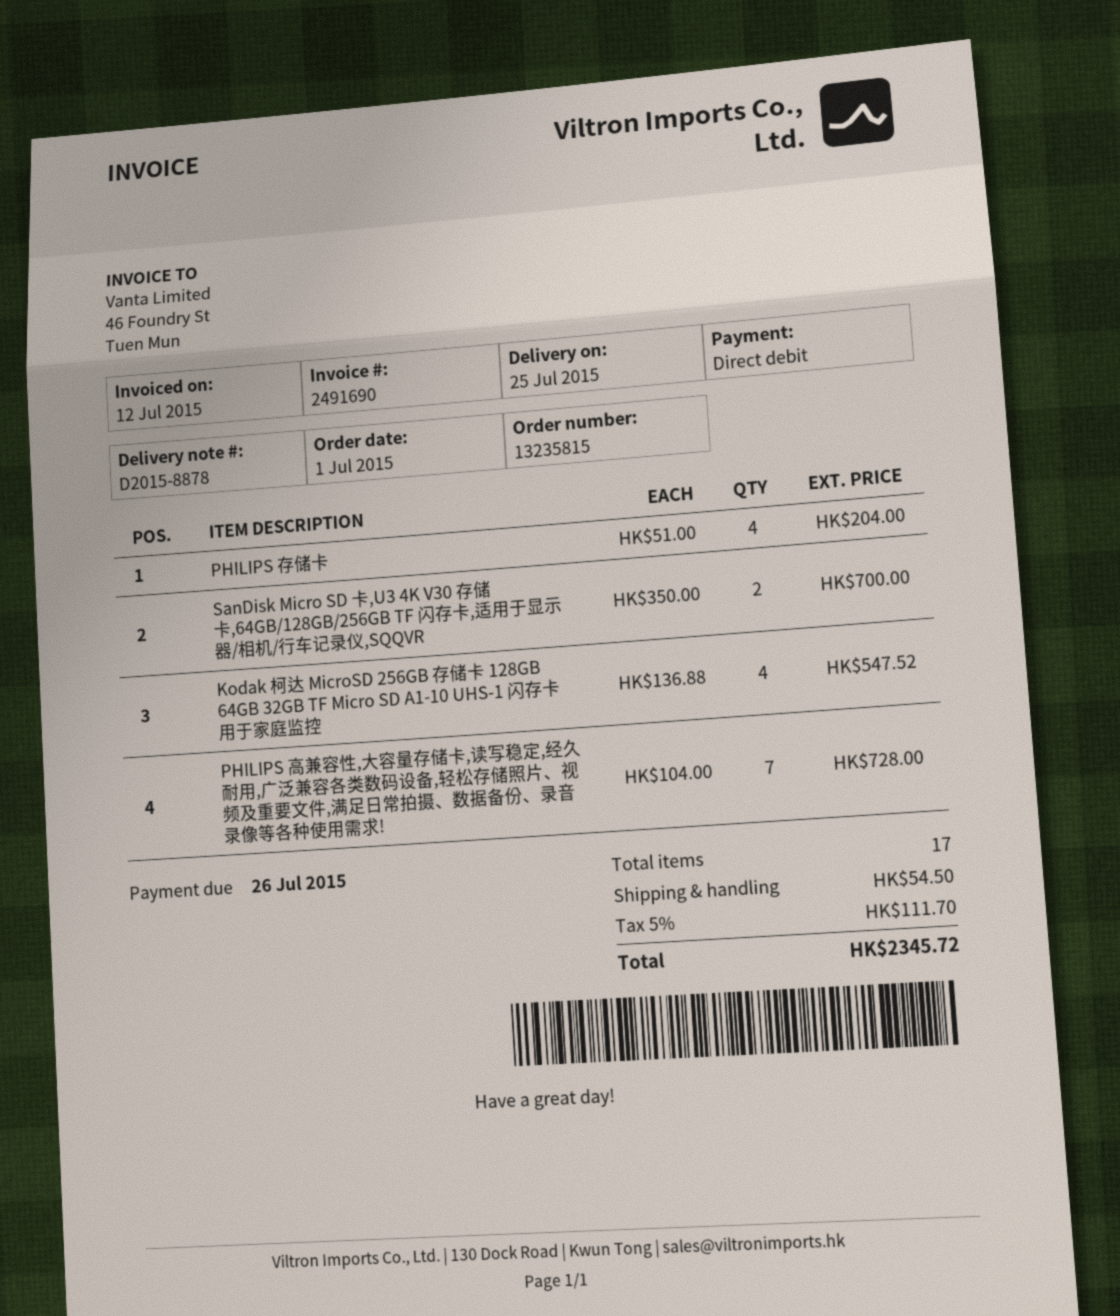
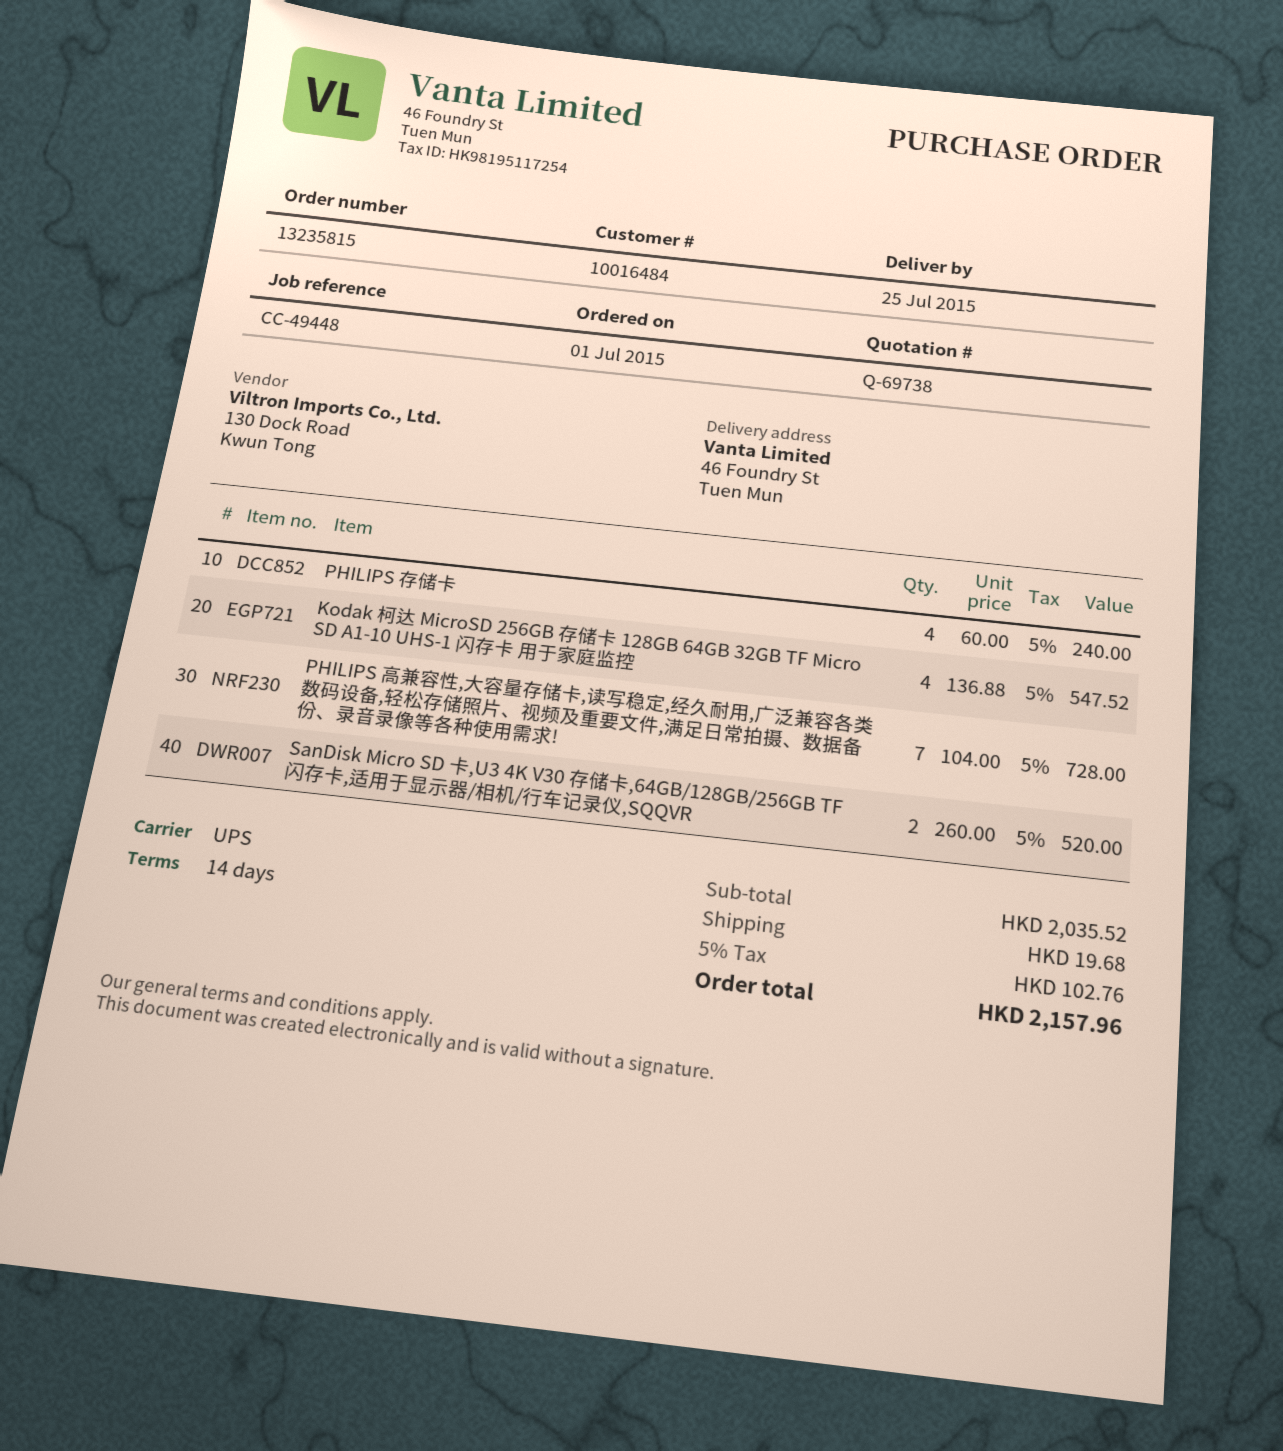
PHILIPS 存储卡: 4 x 51.00 = 204.00 -> 4 x 60.00 = 240.00
SanDisk Micro SD 卡,U3 4K V30 存储卡,64GB/128GB/256GB TF 闪存卡,适用于显示器/相机/行车记录仪,SQQVR: 2 x 350.00 = 700.00 -> 2 x 260.00 = 520.00
shipping: 54.50 -> 19.68
tax: 5% = 111.70 -> 5% = 102.76
total: 2345.72 -> 2157.96

